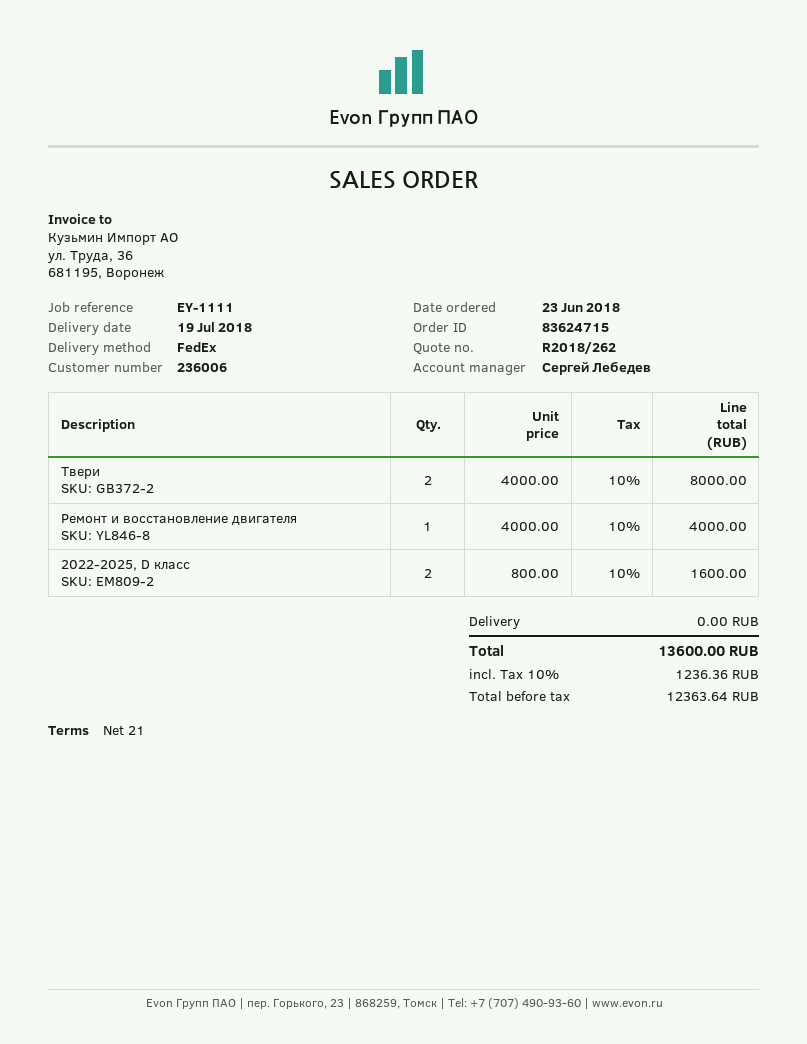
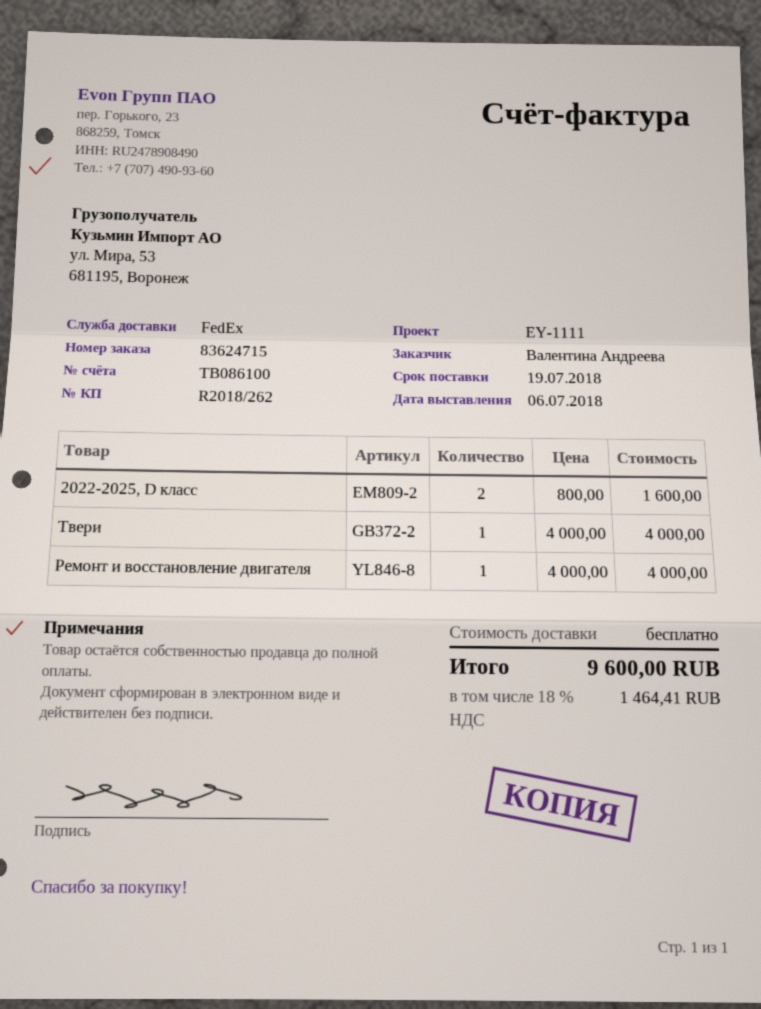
Твери: 2 x 4000.00 = 8000.00 -> 1 x 4000.00 = 4000.00
tax: 10% = 1236.36 -> 18% = 1464.41
total: 13600.00 -> 9600.00

